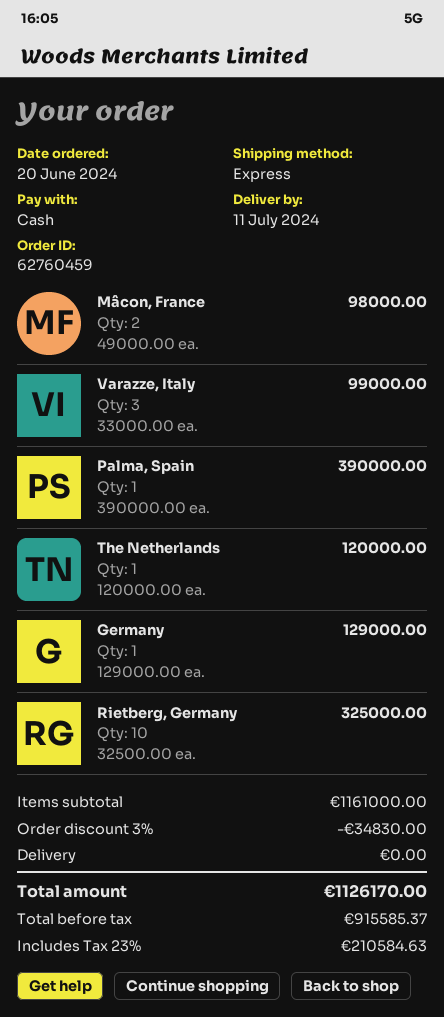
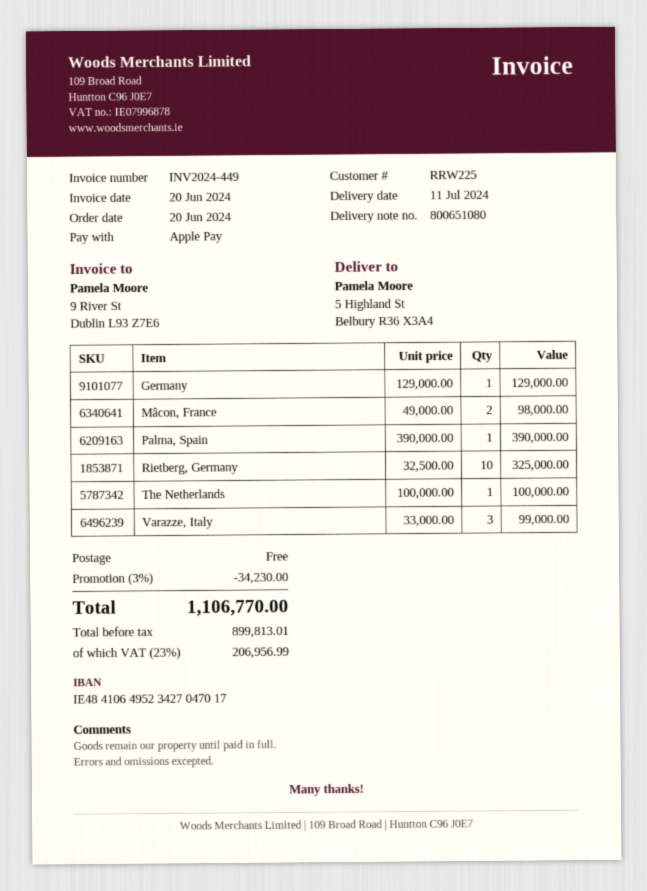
payment method: cash -> Apple Pay
The Netherlands: 1 x 120000.00 = 120000.00 -> 1 x 100000.00 = 100000.00
discount: 3% = 34830.00 -> 3% = 34230.00
net: 915585.37 -> 899813.01
tax: 23% = 210584.63 -> 23% = 206956.99
total: 1126170.00 -> 1106770.00

